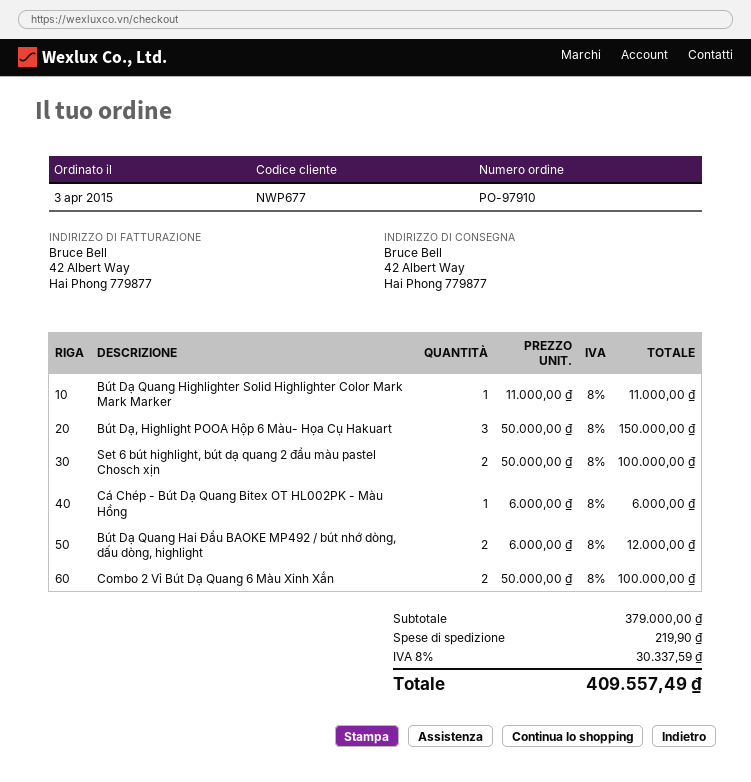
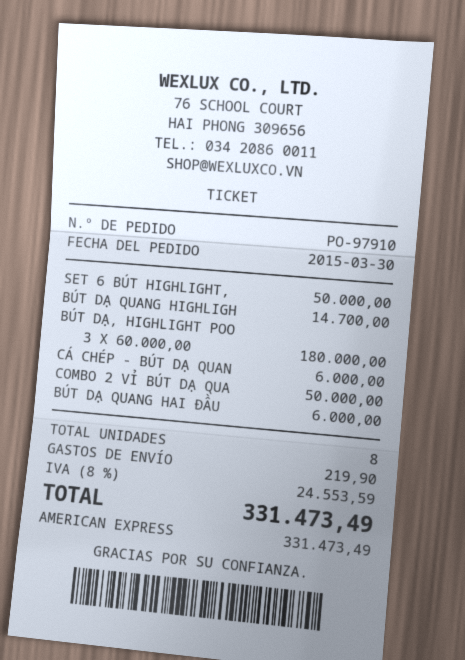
order date: 2015-04-03 -> 2015-03-30
Bút Dạ Quang Highlighter Solid Highlighter Color Mark Mark Marker: 1 x 11000.00 = 11000.00 -> 1 x 14700.00 = 14700.00
Bút Dạ, Highlight POOA Hộp 6 Màu- Họa Cụ Hakuart: 3 x 50000.00 = 150000.00 -> 3 x 60000.00 = 180000.00
Set 6 bút highlight, bút dạ quang 2 đầu màu pastel Chosch xịn: 2 x 50000.00 = 100000.00 -> 1 x 50000.00 = 50000.00
Bút Dạ Quang Hai Đầu BAOKE MP492 / bút nhớ dòng, dấu dòng, highlight: 2 x 6000.00 = 12000.00 -> 1 x 6000.00 = 6000.00
Combo 2 Vỉ Bút Dạ Quang 6 Màu Xinh Xắn: 2 x 50000.00 = 100000.00 -> 1 x 50000.00 = 50000.00
tax: 8% = 30337.59 -> 8% = 24553.59
total: 409557.49 -> 331473.49

